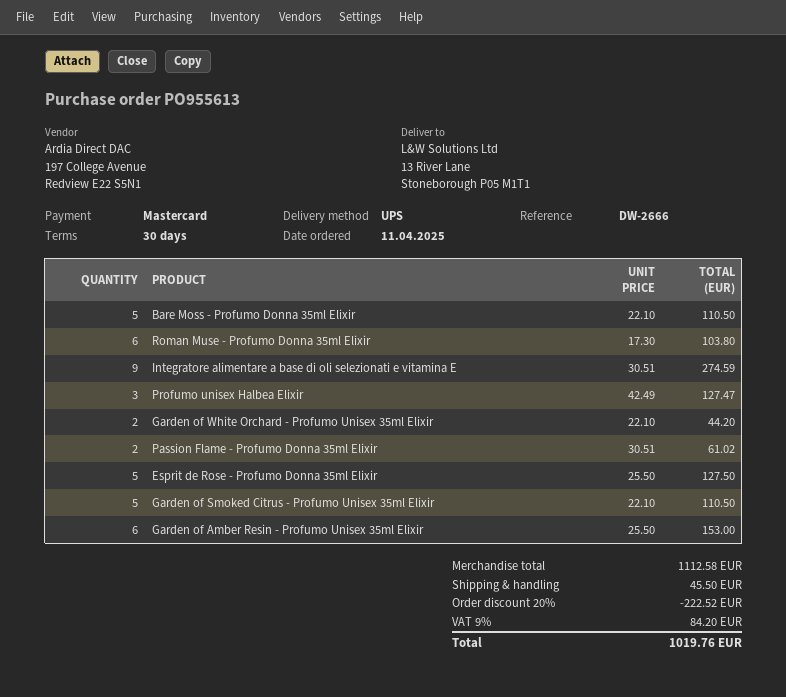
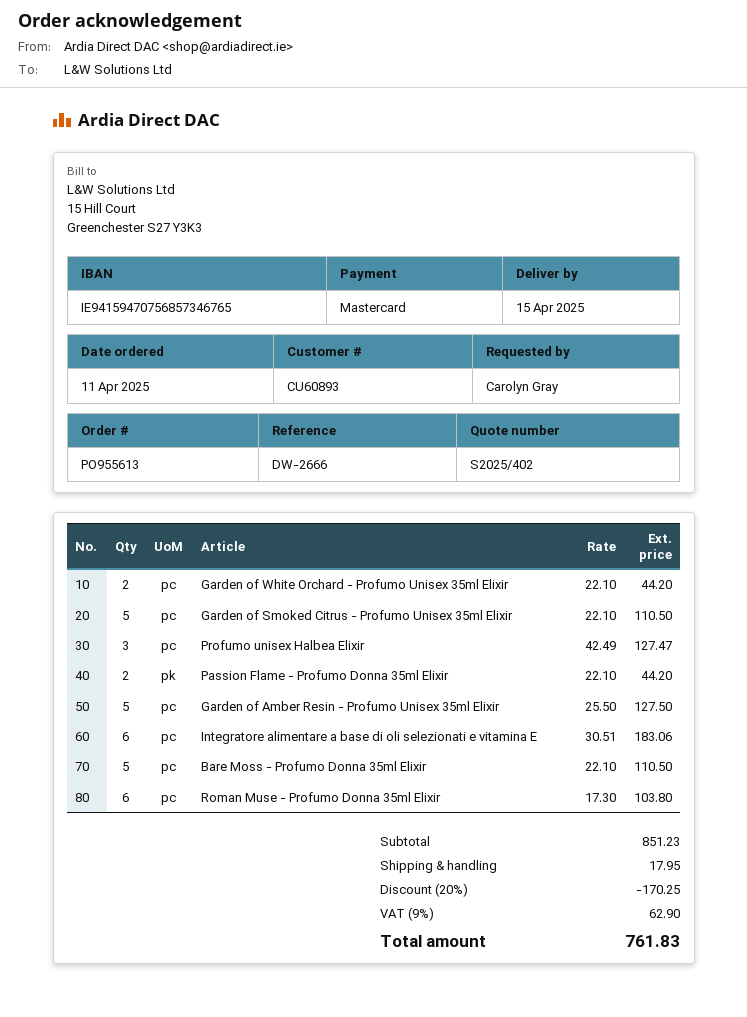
Integratore alimentare a base di oli selezionati e vitamina E: 9 x 30.51 = 274.59 -> 6 x 30.51 = 183.06
Passion Flame - Profumo Donna 35ml Elixir: 2 x 30.51 = 61.02 -> 2 x 22.10 = 44.20
Esprit de Rose - Profumo Donna 35ml Elixir: 5 x 25.50 = 127.50 -> none
Garden of Amber Resin - Profumo Unisex 35ml Elixir: 6 x 25.50 = 153.00 -> 5 x 25.50 = 127.50
subtotal: 1112.58 -> 851.23
discount: 20% = 222.52 -> 20% = 170.25
shipping: 45.50 -> 17.95
tax: 9% = 84.20 -> 9% = 62.90
total: 1019.76 -> 761.83

